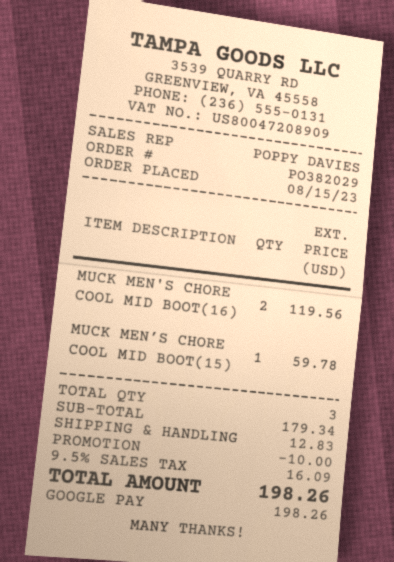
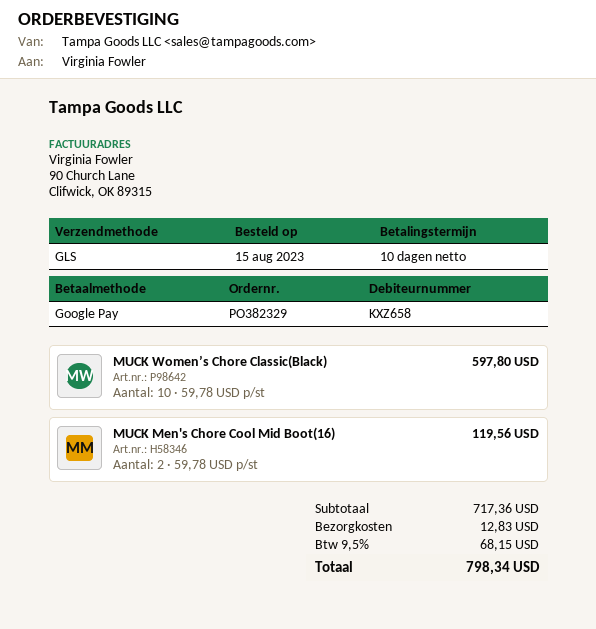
order number: PO382029 -> PO382329
MUCK MEN’S CHORE COOL MID BOOT(15): 1 for 59.78 -> none
MUCK Women’s Chore Classic(Black): none -> 10 for 597.80
subtotal: 179.34 -> 717.36
discount: 10.00 -> none
tax: 9.5% = 16.09 -> 9.5% = 68.15
total: 198.26 -> 798.34

